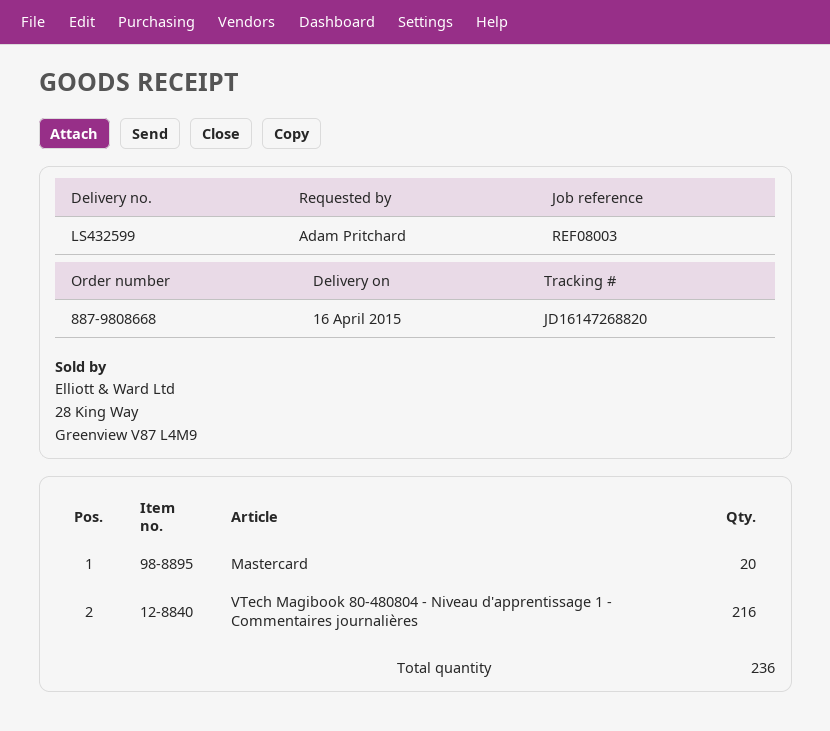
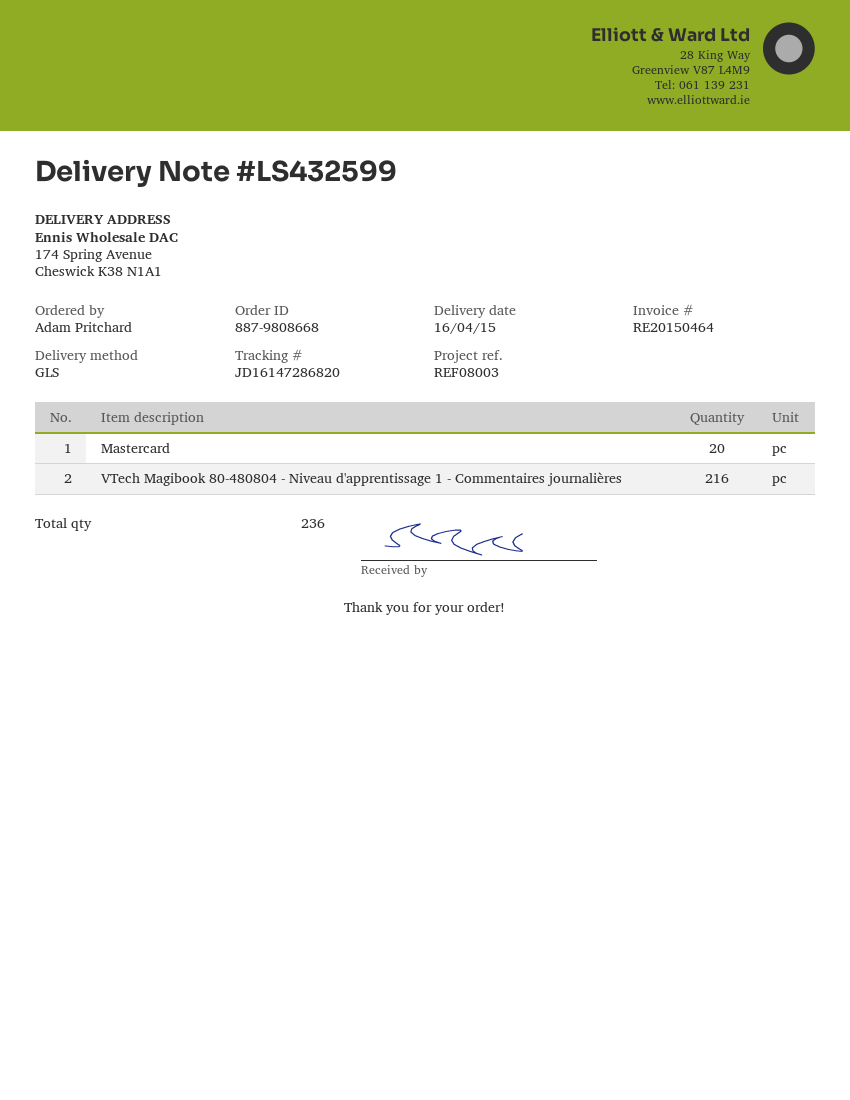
tracking number: JD16147268820 -> JD16147286820

